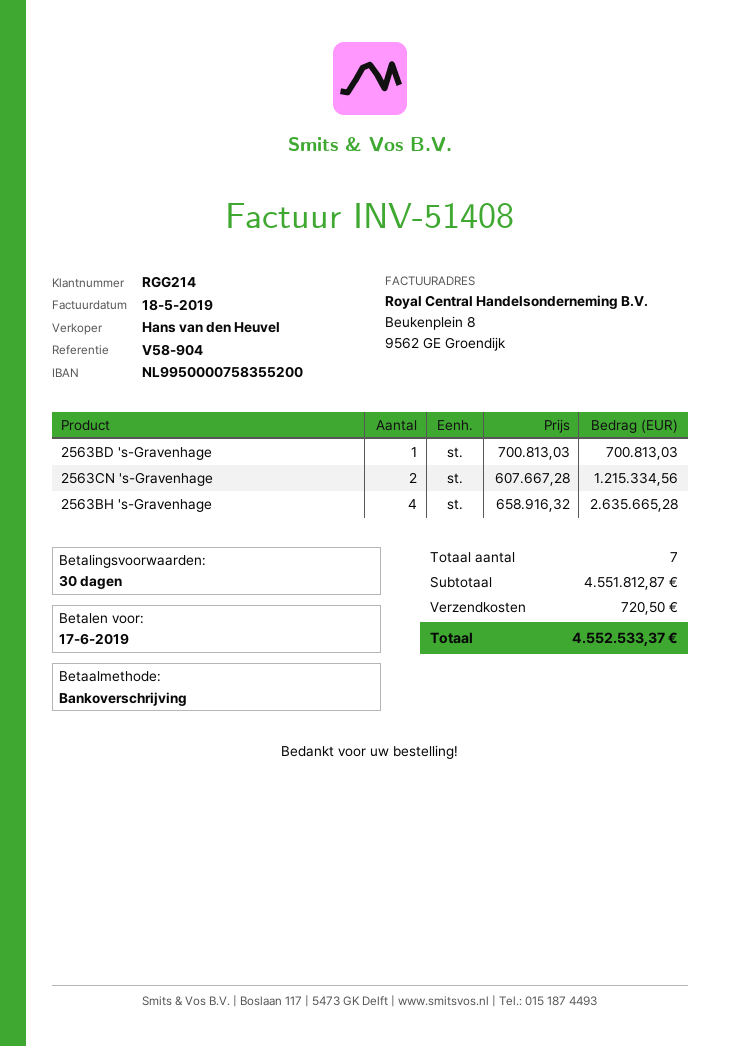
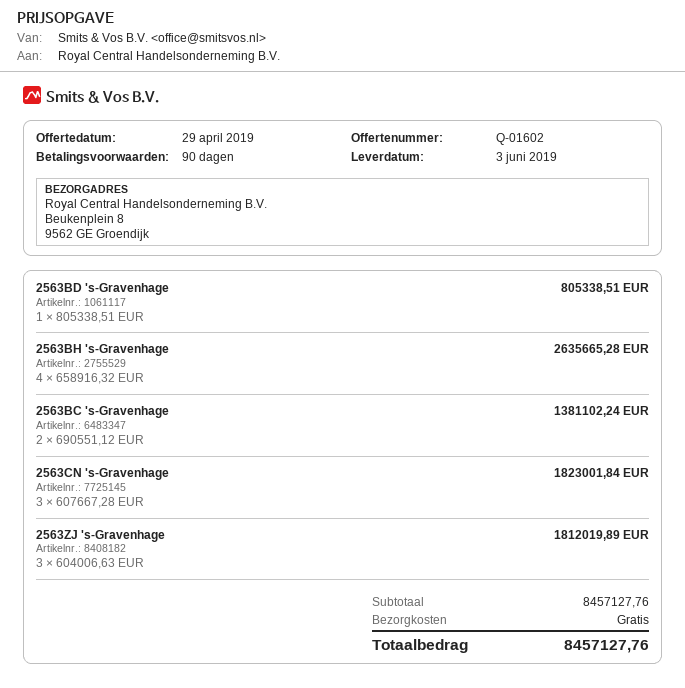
payment terms: 30 days -> 90 days
2563BD 's-Gravenhage: 1 x 700813.03 = 700813.03 -> 1 x 805338.51 = 805338.51
2563CN 's-Gravenhage: 2 x 607667.28 = 1215334.56 -> 3 x 607667.28 = 1823001.84
2563BC 's-Gravenhage: none -> 2 x 690551.12 = 1381102.24
2563ZJ 's-Gravenhage: none -> 3 x 604006.63 = 1812019.89
subtotal: 4551812.87 -> 8457127.76
shipping: 720.50 -> 0.00
total: 4552533.37 -> 8457127.76

